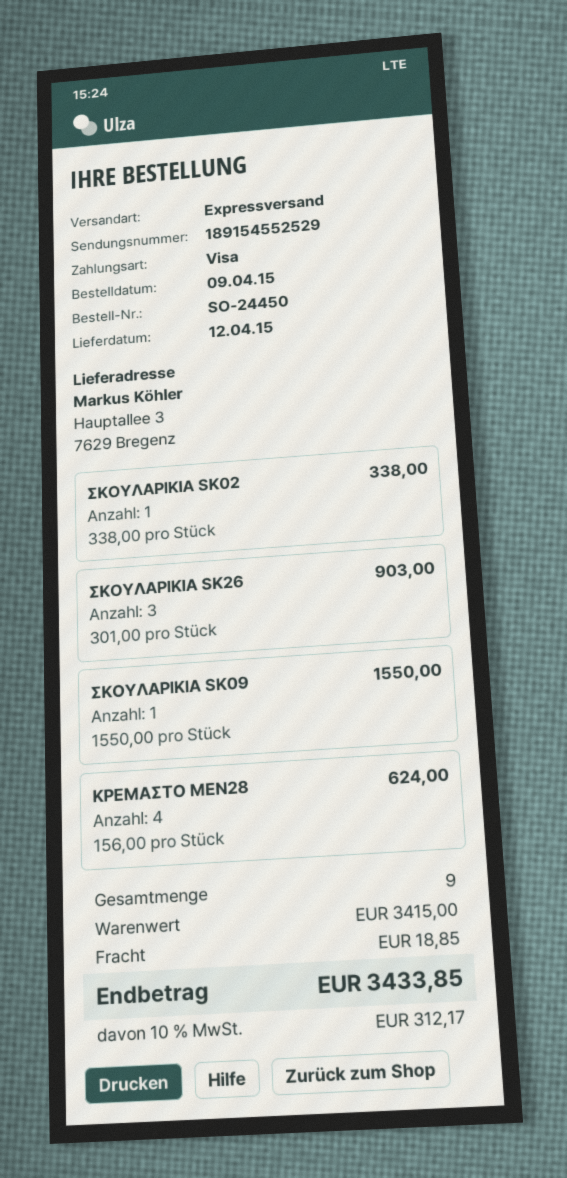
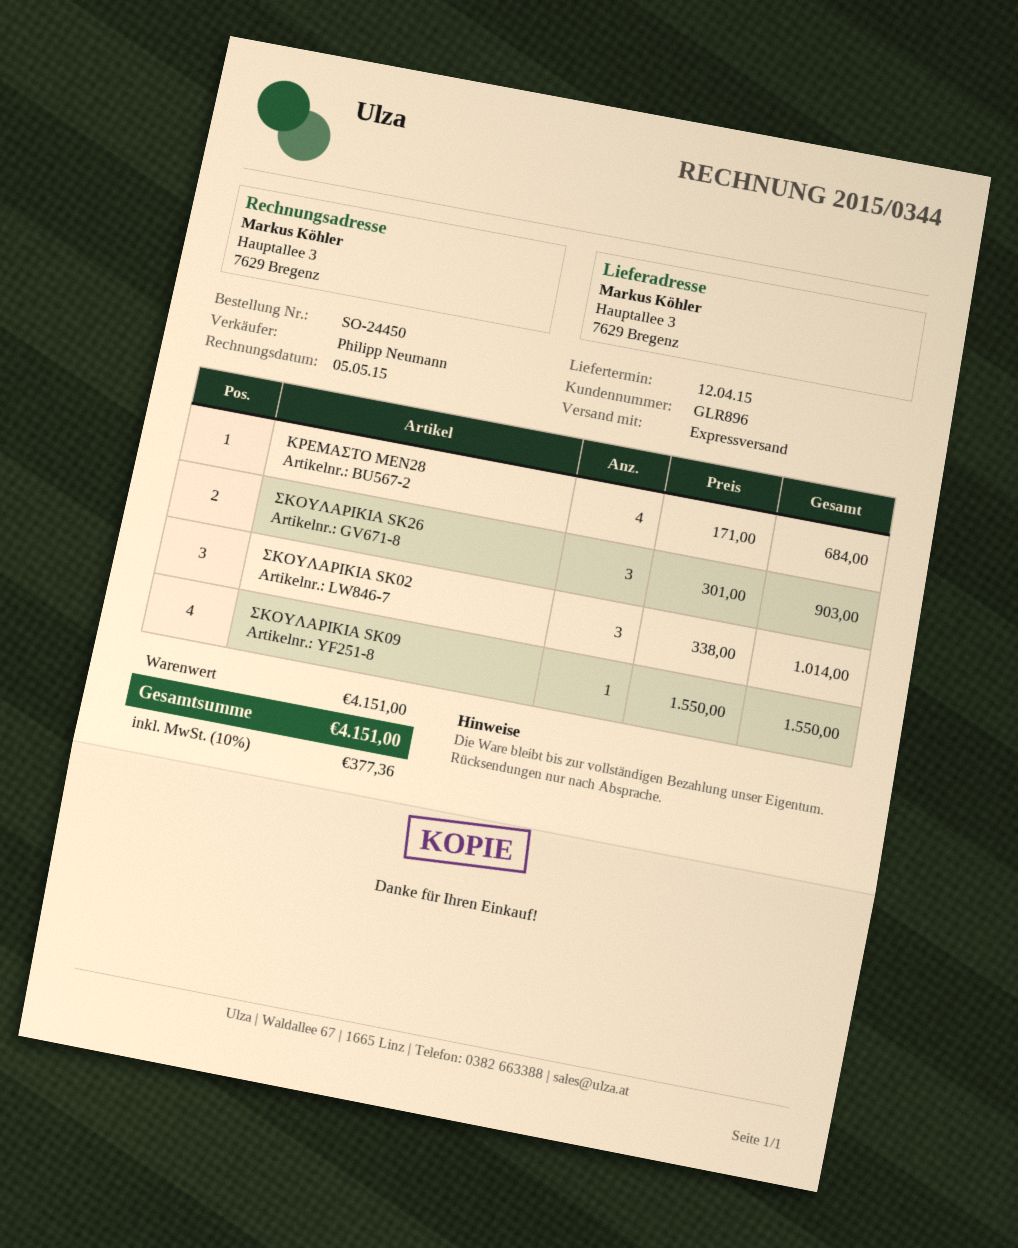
ΣΚΟΥΛΑΡΙΚΙΑ SK02: 1 x 338.00 = 338.00 -> 3 x 338.00 = 1014.00
ΚΡΕΜΑΣΤΟ ΜΕΝ28: 4 x 156.00 = 624.00 -> 4 x 171.00 = 684.00
subtotal: 3415.00 -> 4151.00
shipping: 18.85 -> none
tax: 10% = 312.17 -> 10% = 377.36
total: 3433.85 -> 4151.00

